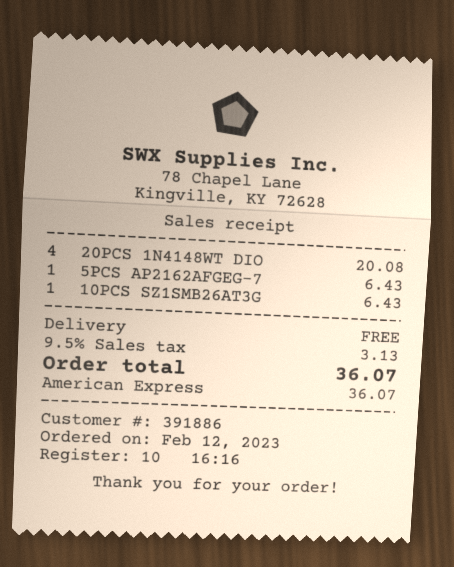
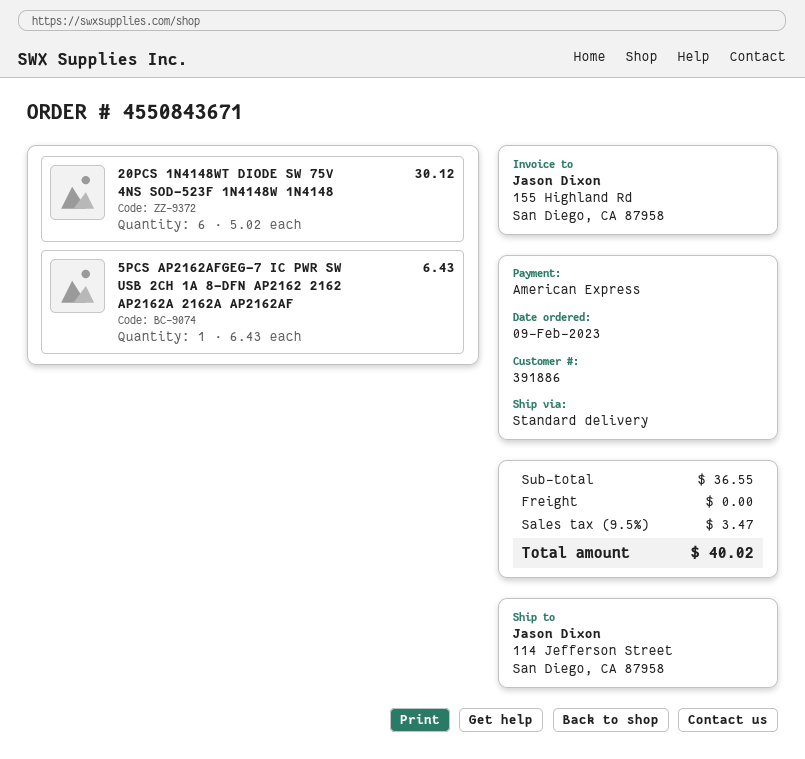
order date: 2023-02-12 -> 2023-02-09
20PCS 1N4148WT DIO: 4 for 20.08 -> 6 for 30.12
10PCS SZ1SMB26AT3G: 1 for 6.43 -> none
tax: 9.5% = 3.13 -> 9.5% = 3.47
total: 36.07 -> 40.02

